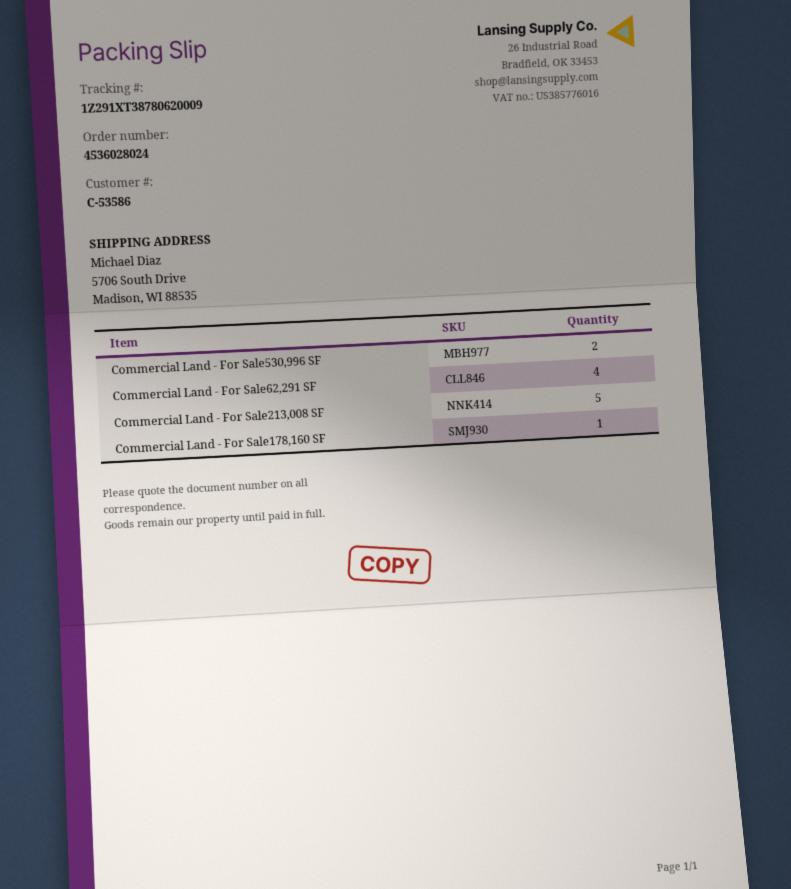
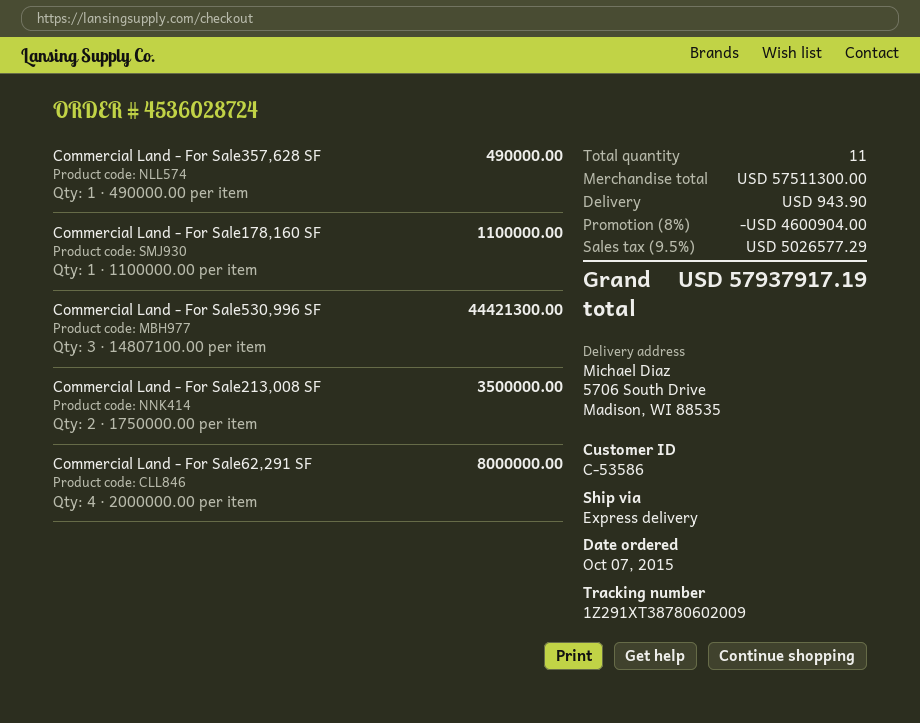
order number: 4536028024 -> 4536028724
tracking number: 1Z291XT38780620009 -> 1Z291XT38780602009
Commercial Land - For Sale530,996 SF: 2 -> 3
Commercial Land - For Sale213,008 SF: 5 -> 2
Commercial Land - For Sale357,628 SF: none -> 1

